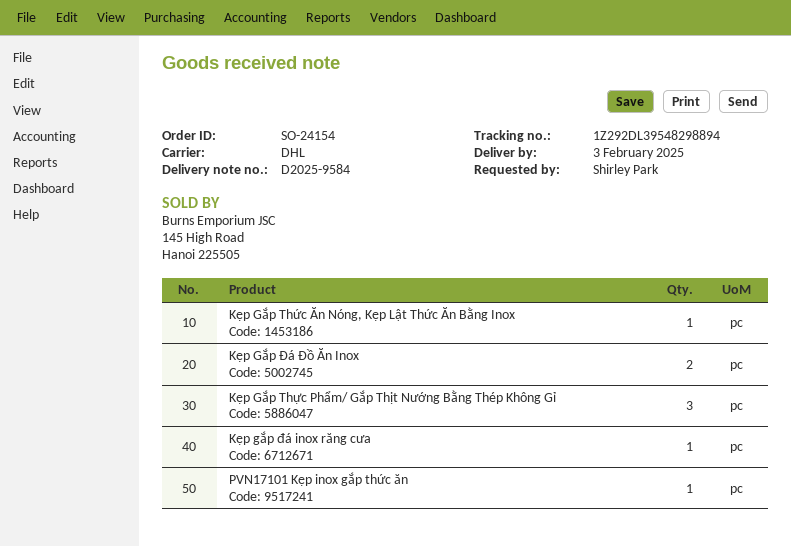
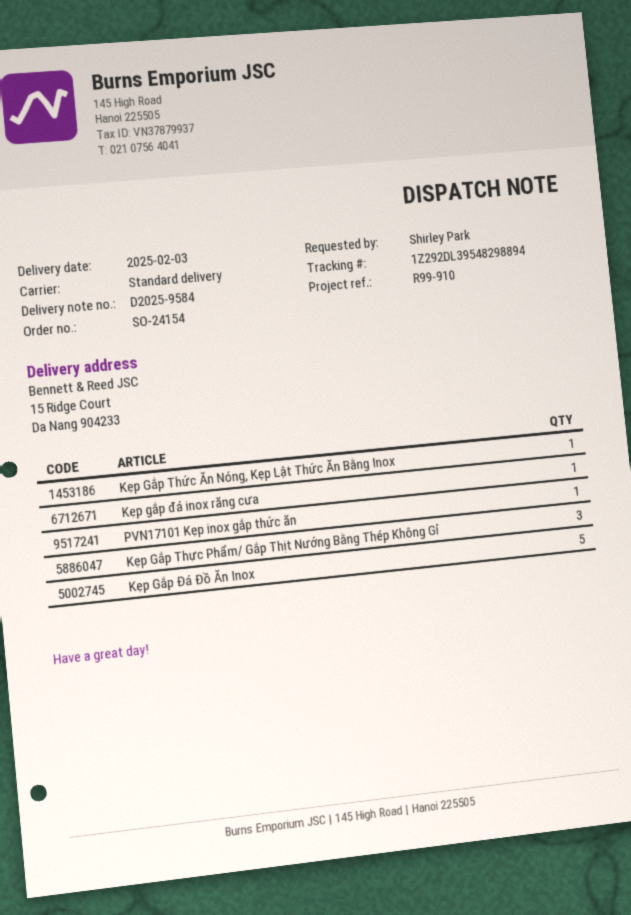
shipping method: DHL -> standard
Kẹp Gắp Đá Đồ Ăn Inox: 2 -> 5

